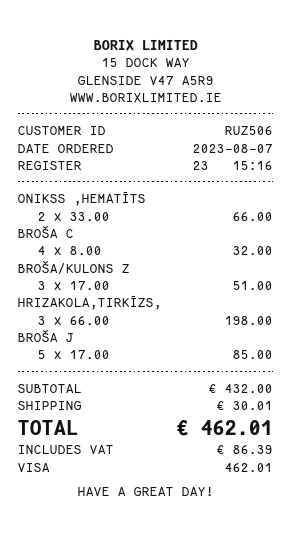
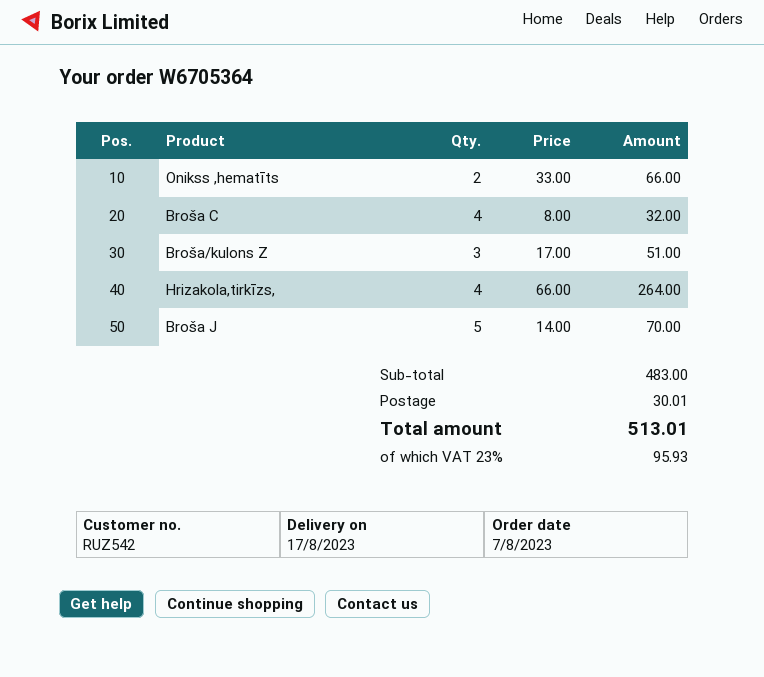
customer number: RUZ506 -> RUZ542
HRIZAKOLA,TIRKĪZS,: 3 x 66.00 = 198.00 -> 4 x 66.00 = 264.00
BROŠA J: 5 x 17.00 = 85.00 -> 5 x 14.00 = 70.00
subtotal: 432.00 -> 483.00
tax: 86.39 -> 95.93
total: 462.01 -> 513.01

